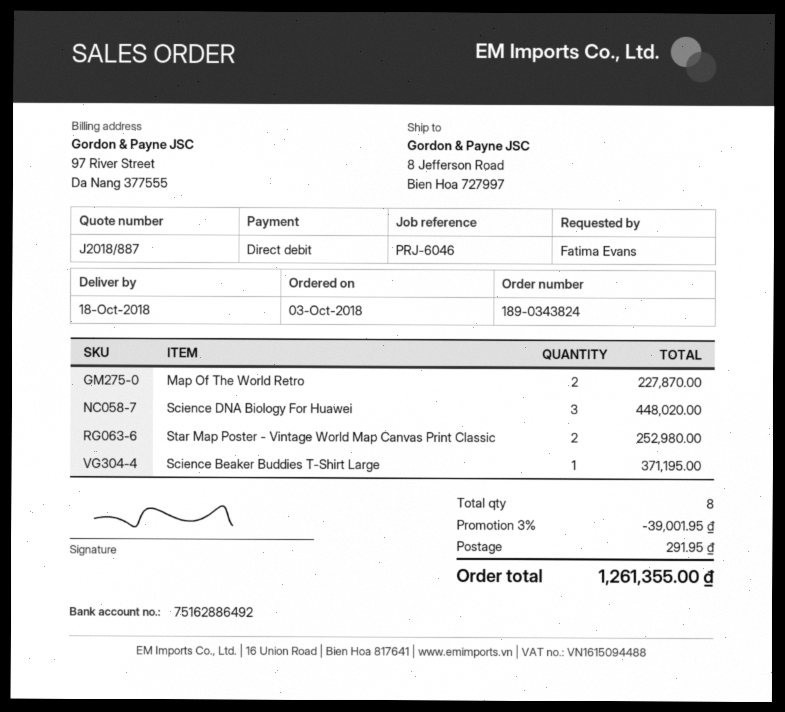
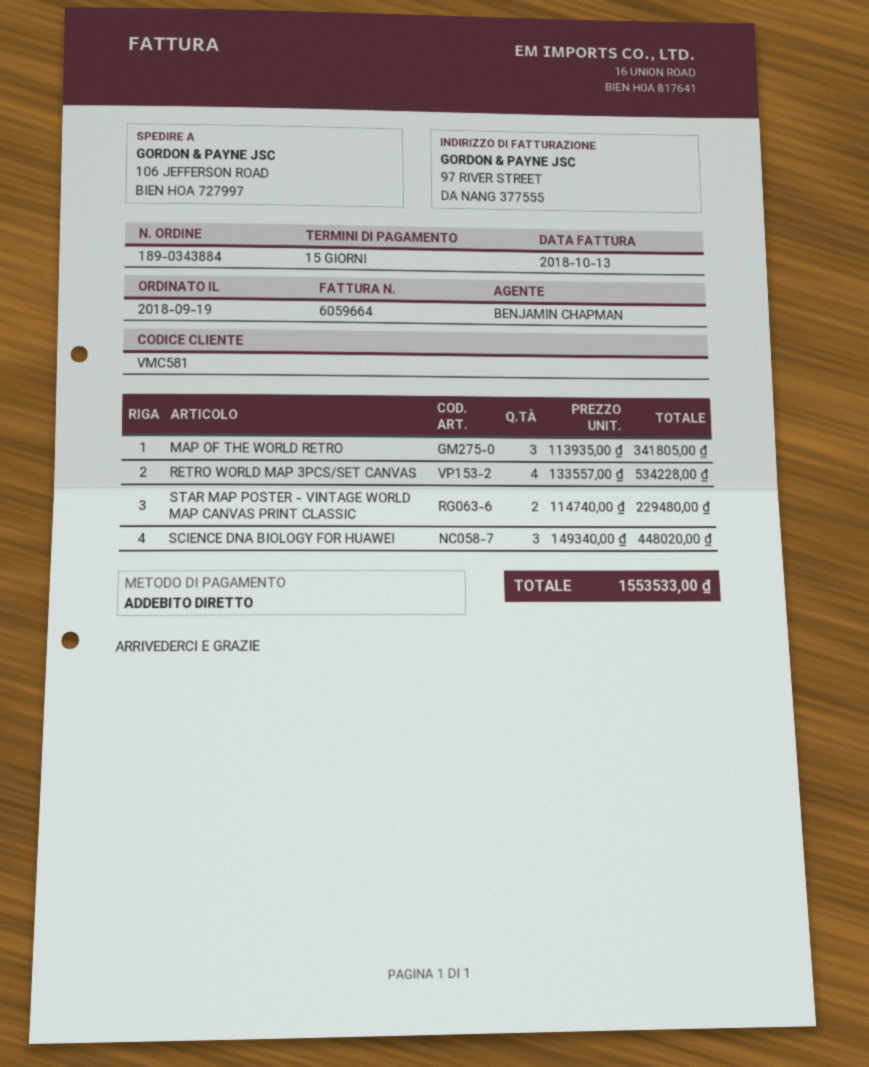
order number: 189-0343824 -> 189-0343884
order date: 2018-10-03 -> 2018-09-19
ship to: 8 Jefferson Road, Bien Hoa 727997 -> 106 JEFFERSON ROAD, BIEN HOA 727997
Map Of The World Retro: 2 for 227870.00 -> 3 for 341805.00
Star Map Poster - Vintage World Map Canvas Print Classic: 2 for 252980.00 -> 2 for 229480.00
Science Beaker Buddies T-Shirt Large: 1 for 371195.00 -> none
RETRO WORLD MAP 3PCS/SET CANVAS: none -> 4 for 534228.00
discount: 3% = 39001.95 -> none
shipping: 291.95 -> none
total: 1261355.00 -> 1553533.00

